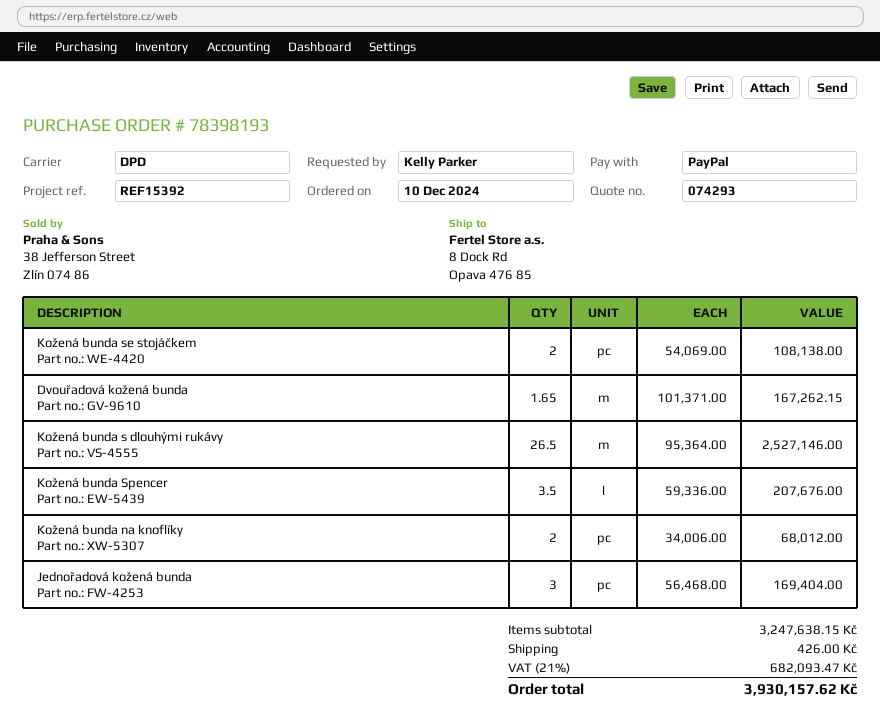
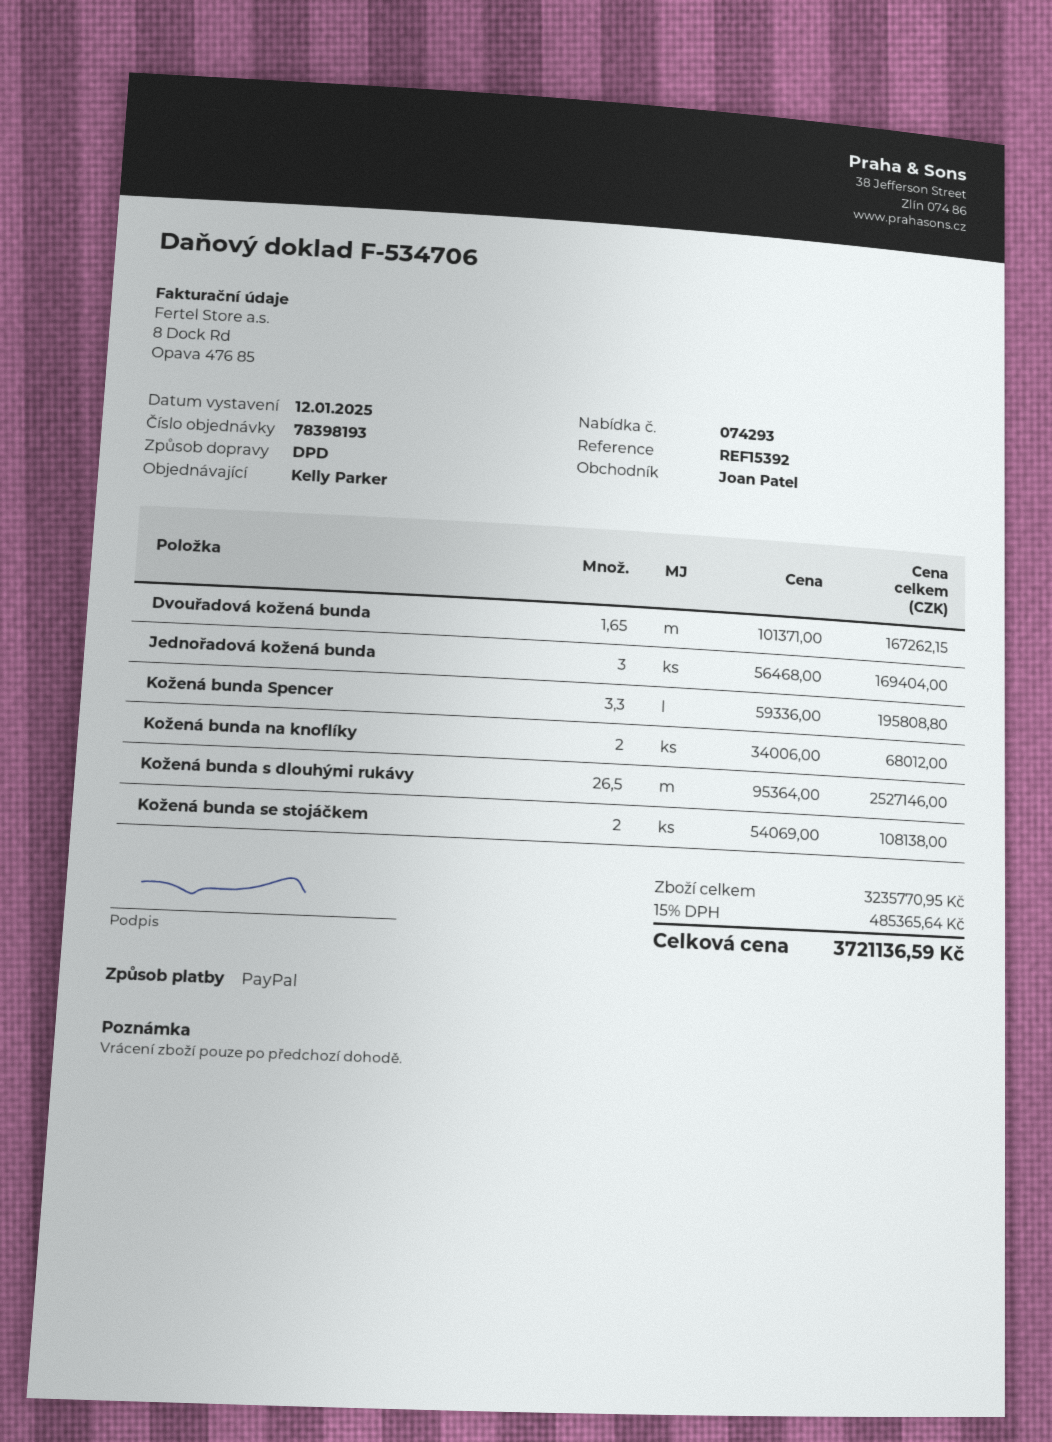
Kožená bunda Spencer: 3.5 x 59336.00 = 207676.00 -> 3.3 x 59336.00 = 195808.80
subtotal: 3247638.15 -> 3235770.95
shipping: 426.00 -> none
tax: 21% = 682093.47 -> 15% = 485365.64
total: 3930157.62 -> 3721136.59

